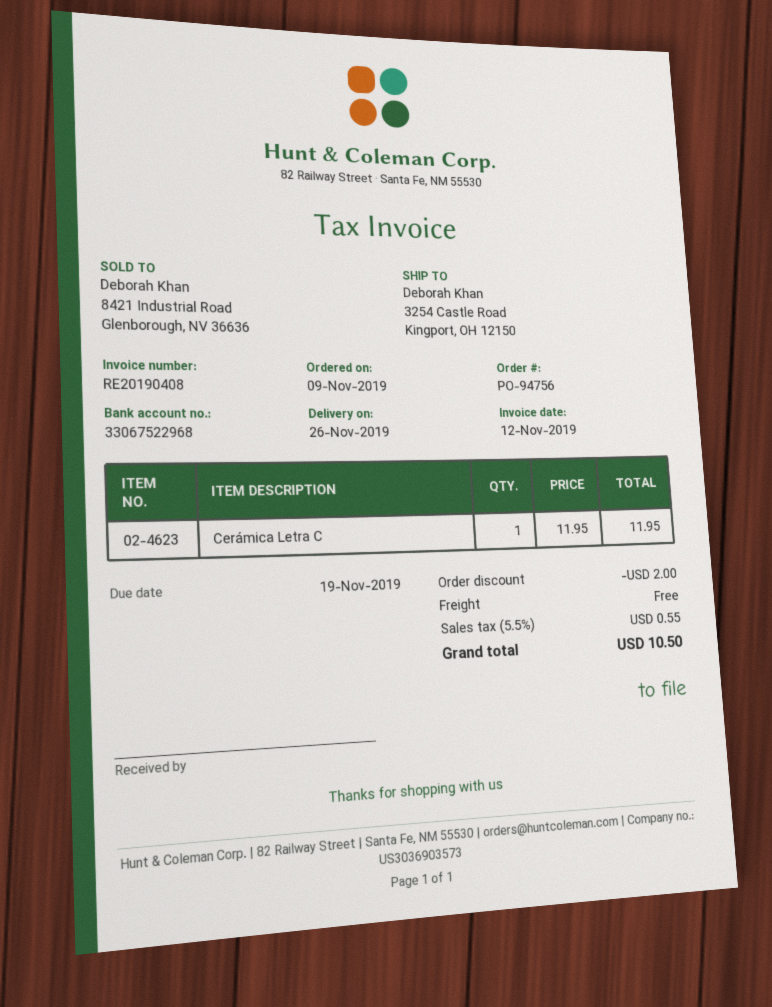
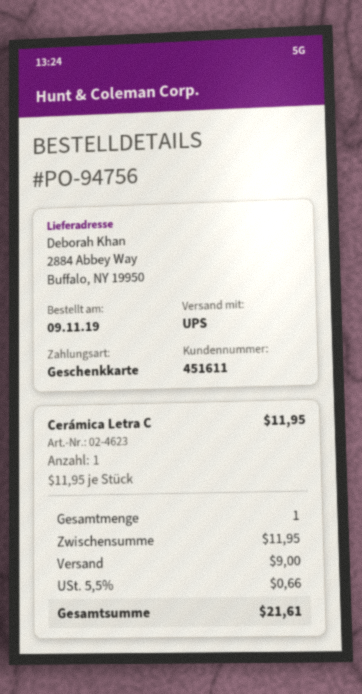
ship to: 3254 Castle Road, Kingport, OH 12150 -> 2884 Abbey Way, Buffalo, NY 19950
discount: 2.00 -> none
shipping: 0.00 -> 9.00
tax: 5.5% = 0.55 -> 5.5% = 0.66
total: 10.50 -> 21.61

